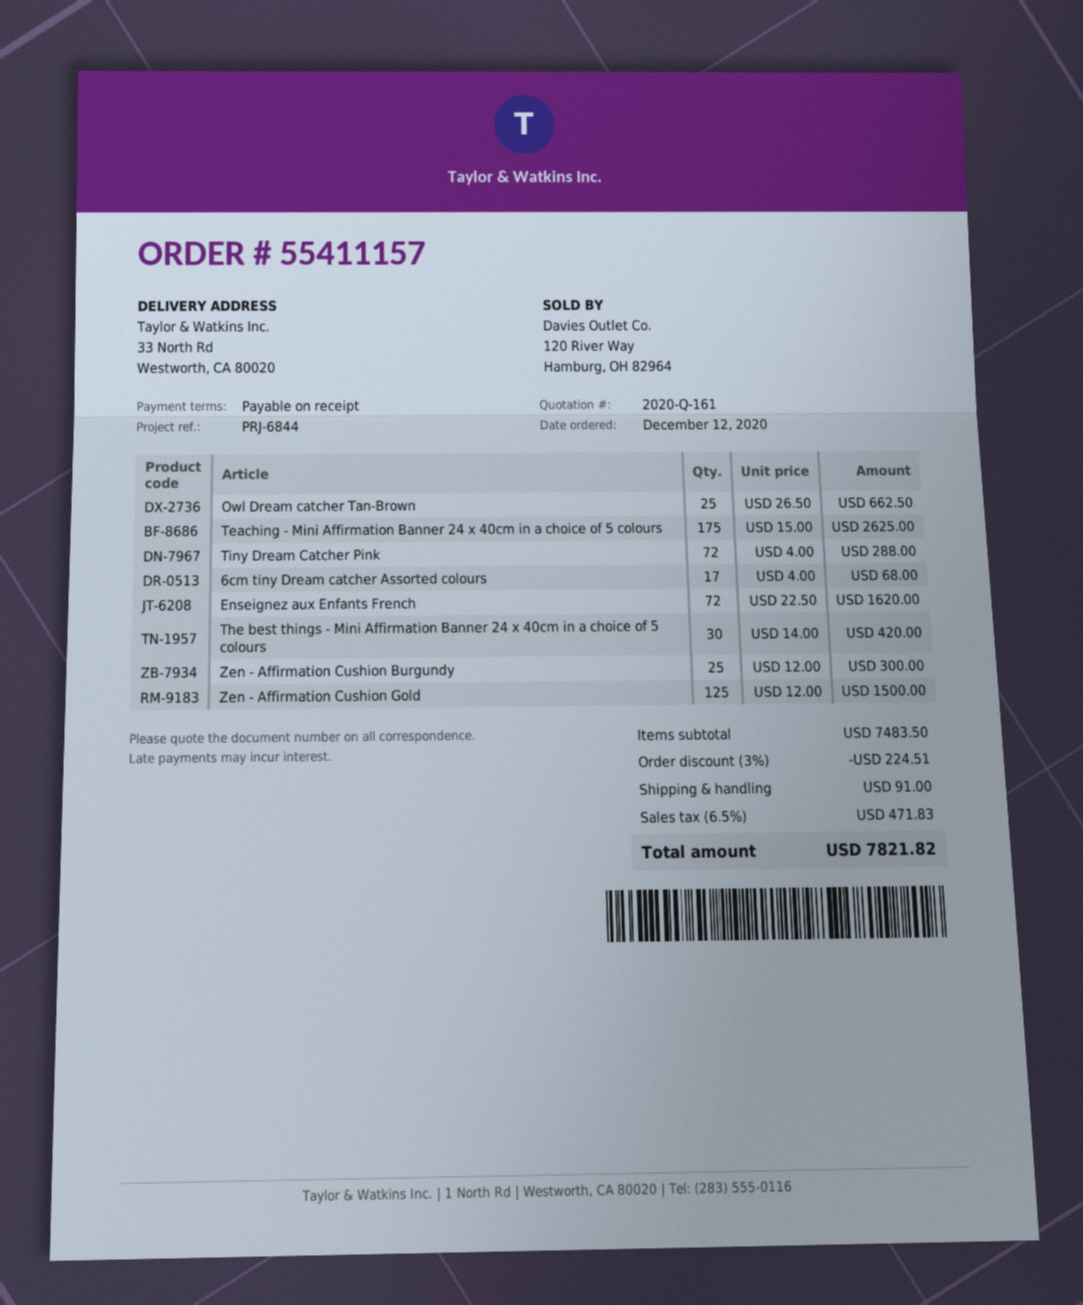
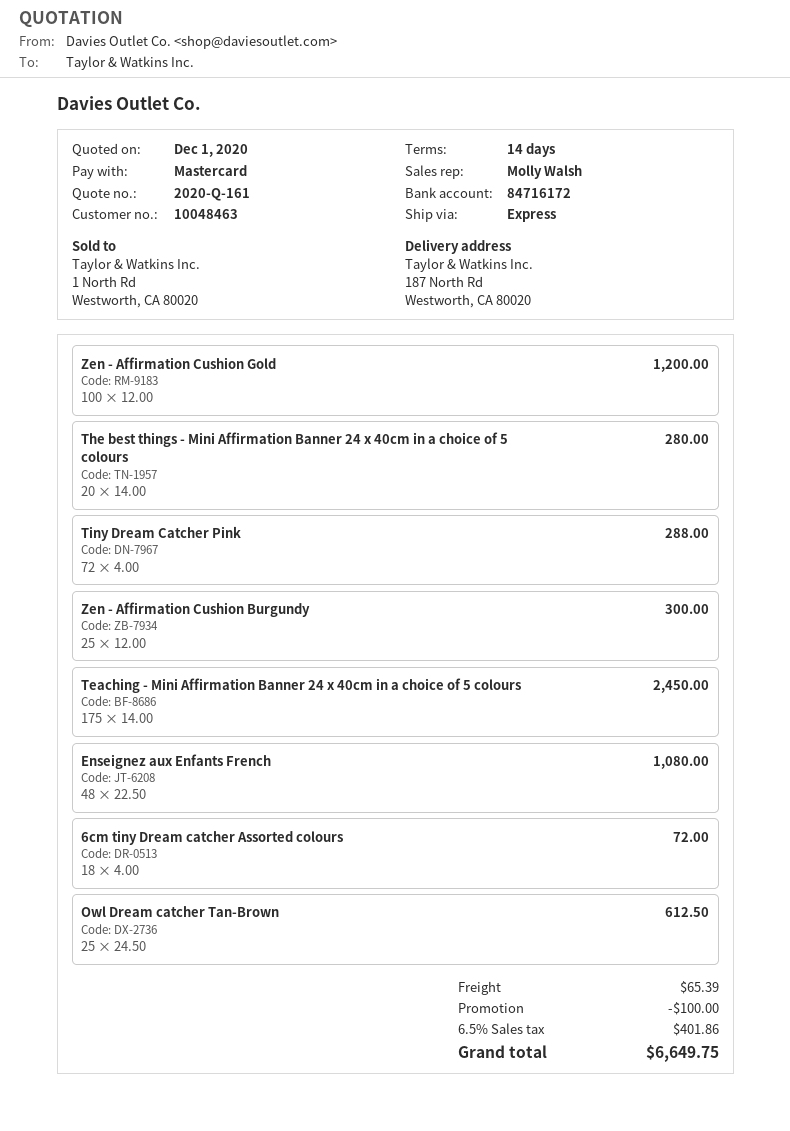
payment terms: on receipt -> 14 days
ship to: 33 North Rd, Westworth, CA 80020 -> 187 North Rd, Westworth, CA 80020
Owl Dream catcher Tan-Brown: 25 x 26.50 = 662.50 -> 25 x 24.50 = 612.50
Teaching - Mini Affirmation Banner 24 x 40cm in a choice of 5 colours: 175 x 15.00 = 2625.00 -> 175 x 14.00 = 2450.00
6cm tiny Dream catcher Assorted colours: 17 x 4.00 = 68.00 -> 18 x 4.00 = 72.00
Enseignez aux Enfants French: 72 x 22.50 = 1620.00 -> 48 x 22.50 = 1080.00
The best things - Mini Affirmation Banner 24 x 40cm in a choice of 5 colours: 30 x 14.00 = 420.00 -> 20 x 14.00 = 280.00
Zen - Affirmation Cushion Gold: 125 x 12.00 = 1500.00 -> 100 x 12.00 = 1200.00
discount: 224.51 -> 100.00
shipping: 91.00 -> 65.39
tax: 6.5% = 471.83 -> 6.5% = 401.86
total: 7821.82 -> 6649.75

